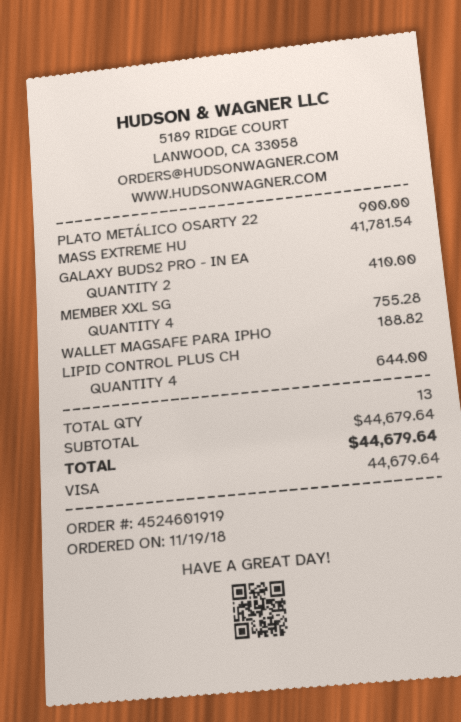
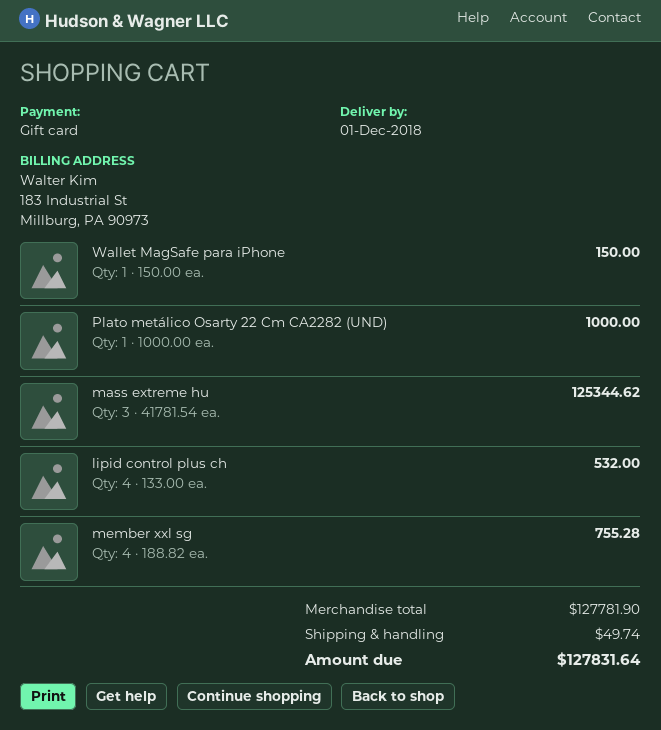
payment method: Visa -> gift card
PLATO METÁLICO OSARTY 22: 1 for 900.00 -> 1 for 1000.00
MASS EXTREME HU: 1 for 41781.54 -> 3 for 125344.62
GALAXY BUDS2 PRO - IN EA: 2 for 410.00 -> none
WALLET MAGSAFE PARA IPHO: 1 for 188.82 -> 1 for 150.00
LIPID CONTROL PLUS CH: 4 for 644.00 -> 4 for 532.00
subtotal: 44679.64 -> 127781.90
shipping: none -> 49.74
total: 44679.64 -> 127831.64

